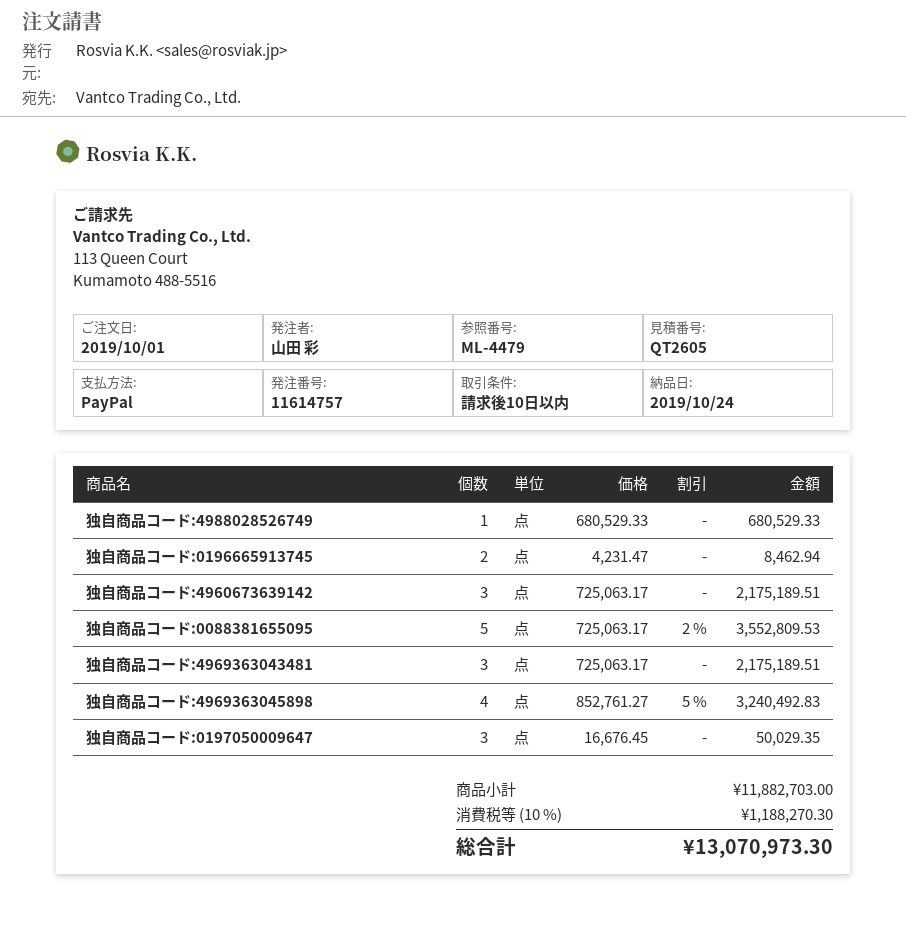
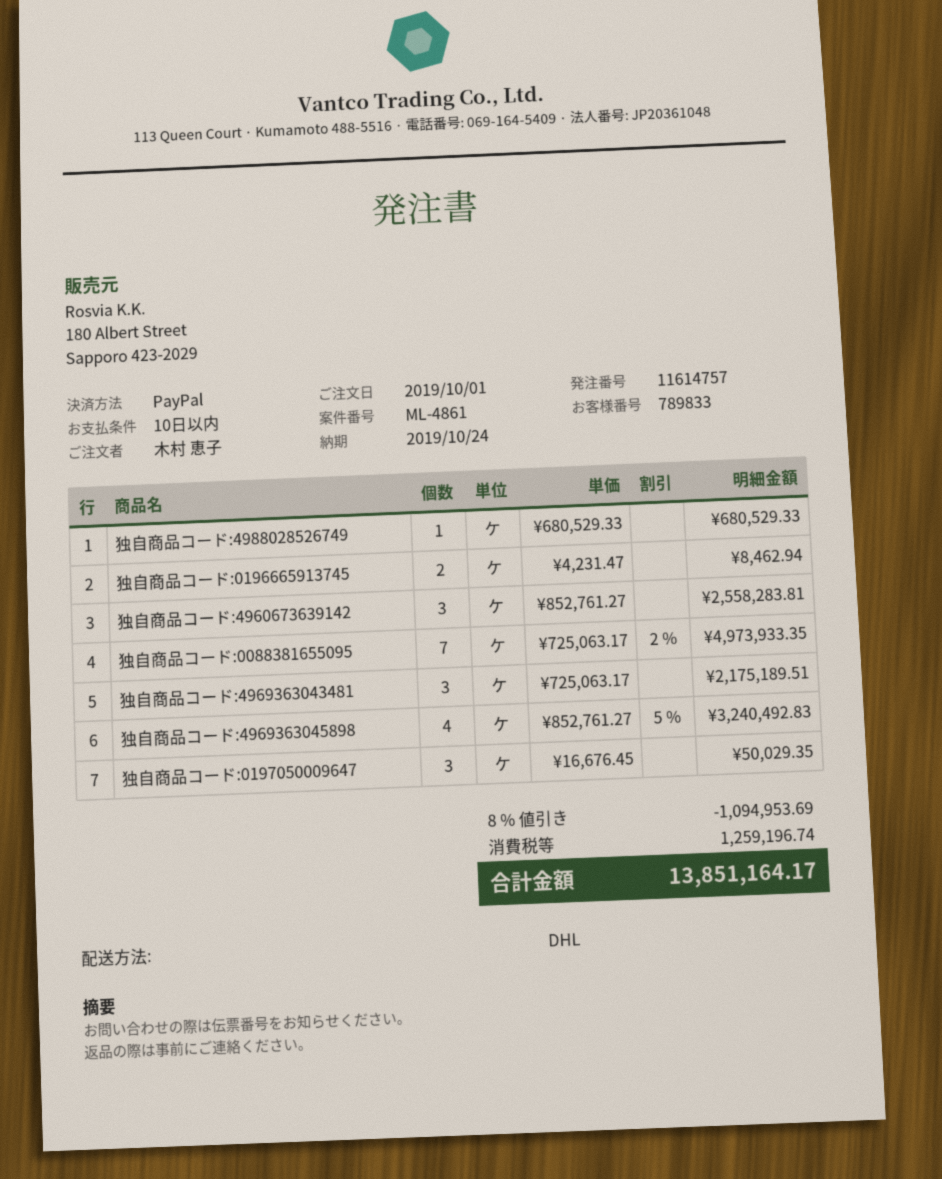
reference: ML-4479 -> ML-4861
ordered by: 山田 彩 -> 木村 恵子
独自商品コード:4960673639142: 3 x 725063.17 = 2175189.51 -> 3 x 852761.27 = 2558283.81
独自商品コード:0088381655095: 5 x 725063.17 - 2% = 3552809.53 -> 7 x 725063.17 - 2% = 4973933.35
discount: none -> 8% = 1094953.69
tax: 1188270.30 -> 1259196.74
total: 13070973.30 -> 13851164.17

